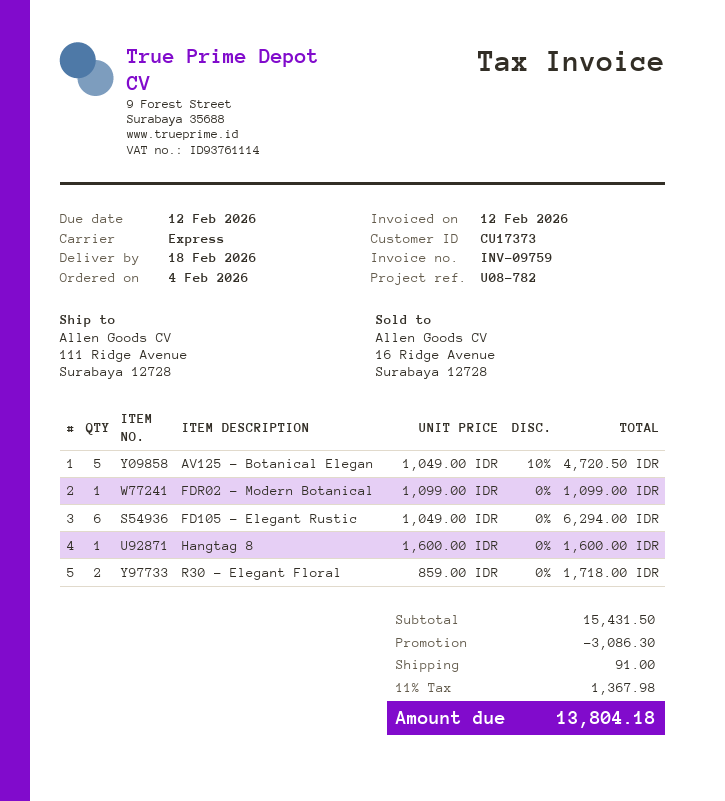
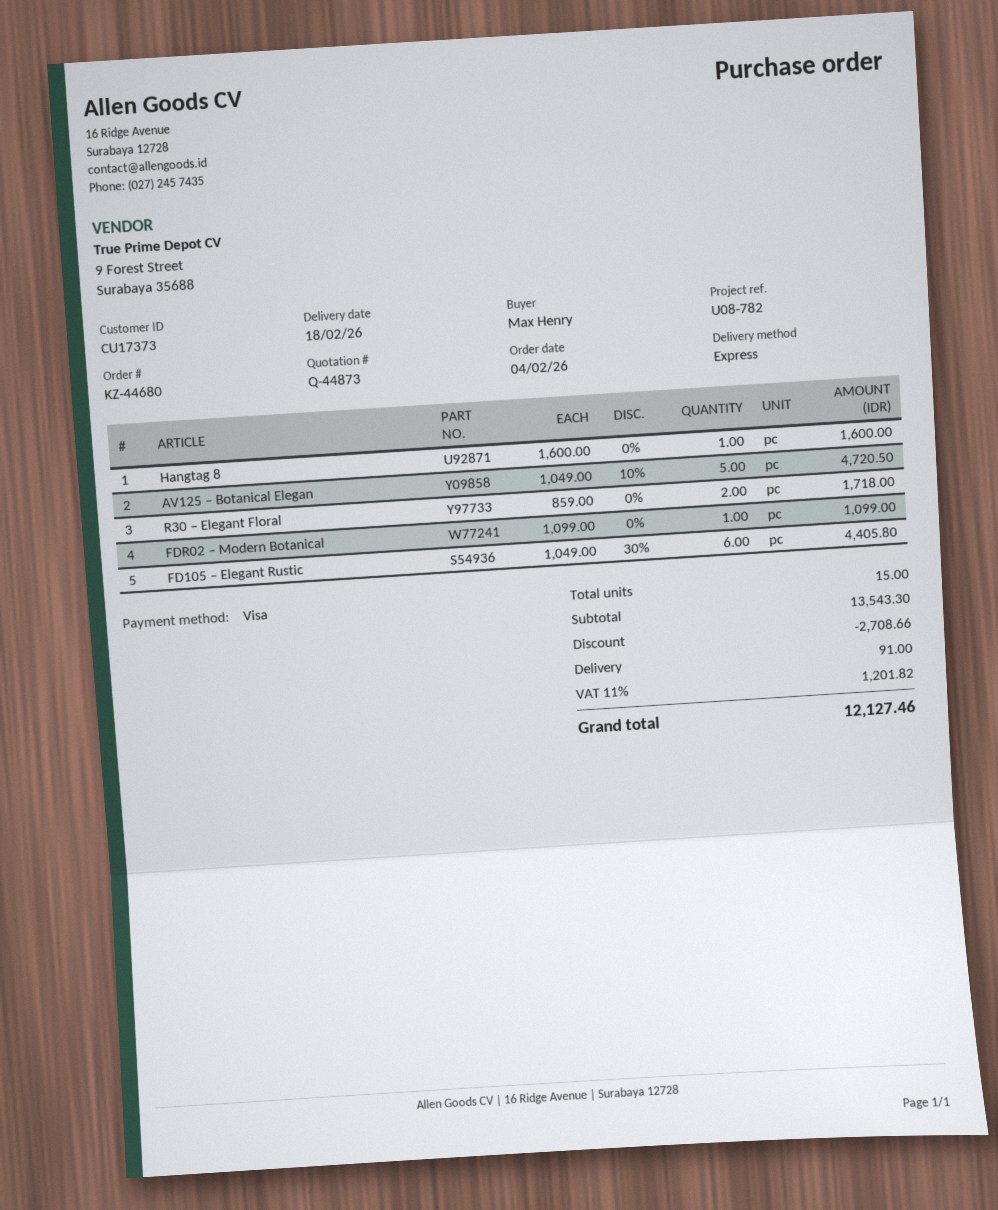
FD105 – Elegant Rustic: 6 x 1049.00 = 6294.00 -> 6 x 1049.00 - 30% = 4405.80
subtotal: 15431.50 -> 13543.30
discount: 3086.30 -> 2708.66
tax: 11% = 1367.98 -> 11% = 1201.82
total: 13804.18 -> 12127.46

